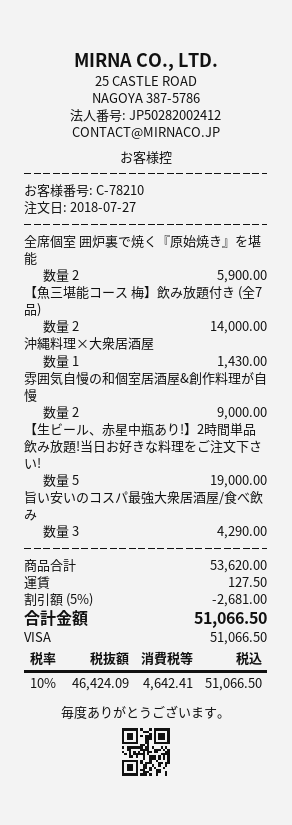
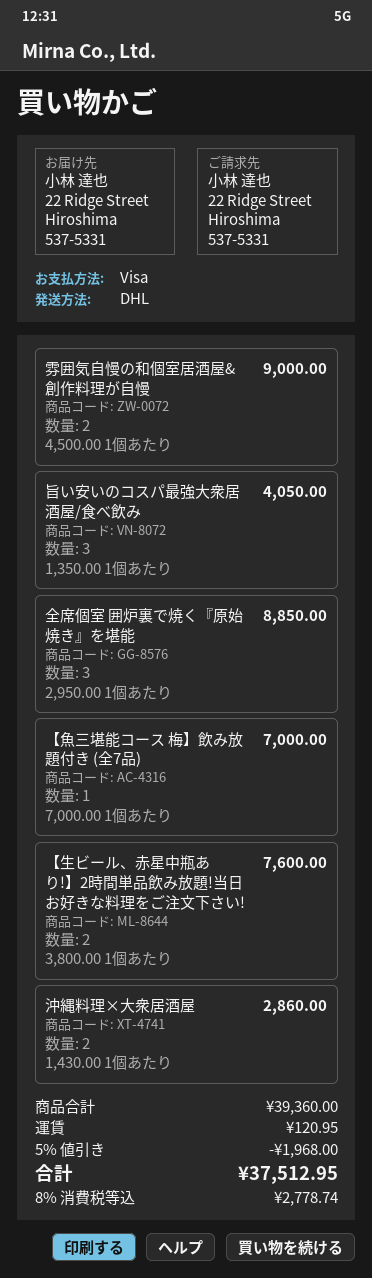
全席個室 囲炉裏で焼く『原始焼き』を堪能: 2 for 5900.00 -> 3 for 8850.00
【魚三堪能コース 梅】飲み放題付き (全7品): 2 for 14000.00 -> 1 for 7000.00
沖縄料理×大衆居酒屋: 1 for 1430.00 -> 2 for 2860.00
【生ビール、赤星中瓶あり!】2時間単品飲み放題!当日お好きな料理をご注文下さい!: 5 for 19000.00 -> 2 for 7600.00
旨い安いのコスパ最強大衆居酒屋/食べ飲み: 3 for 4290.00 -> 3 for 4050.00
subtotal: 53620.00 -> 39360.00
discount: 5% = 2681.00 -> 5% = 1968.00
shipping: 127.50 -> 120.95
tax: 10% = 4642.41 -> 8% = 2778.74
total: 51066.50 -> 37512.95

